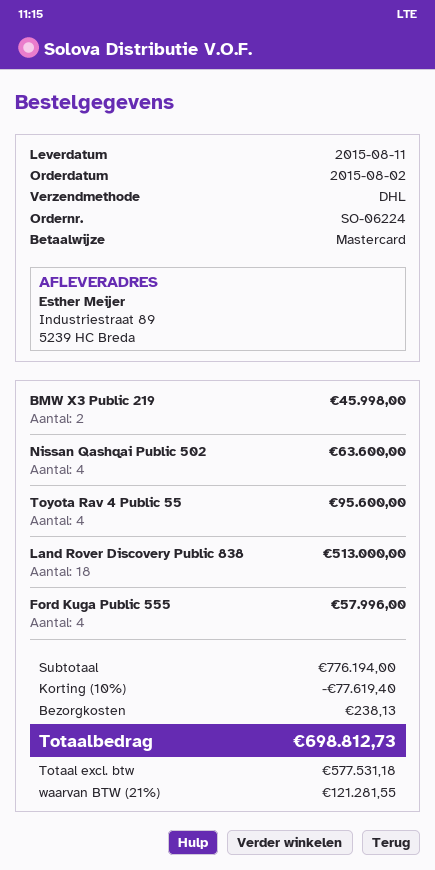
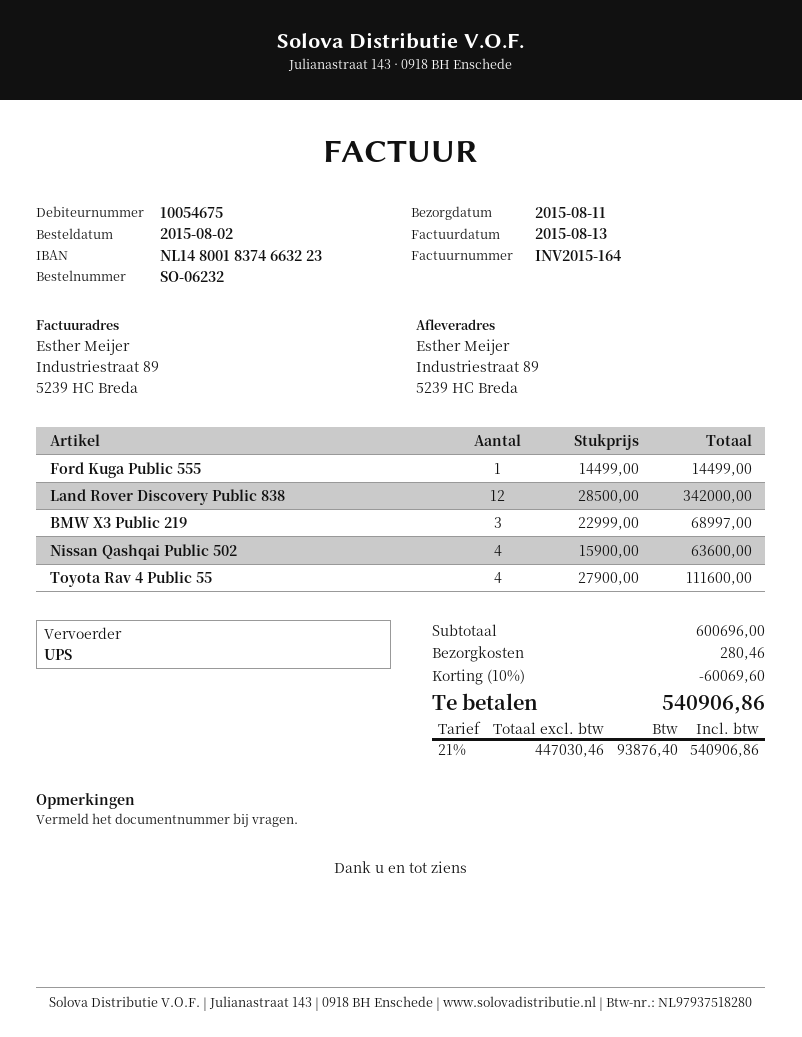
order number: SO-06224 -> SO-06232
shipping method: DHL -> UPS
BMW X3 Public 219: 2 for 45998.00 -> 3 for 68997.00
Toyota Rav 4 Public 55: 4 for 95600.00 -> 4 for 111600.00
Land Rover Discovery Public 838: 18 for 513000.00 -> 12 for 342000.00
Ford Kuga Public 555: 4 for 57996.00 -> 1 for 14499.00
subtotal: 776194.00 -> 600696.00
discount: 10% = 77619.40 -> 10% = 60069.60
shipping: 238.13 -> 280.46
net: 577531.18 -> 447030.46
tax: 21% = 121281.55 -> 21% = 93876.40
total: 698812.73 -> 540906.86

